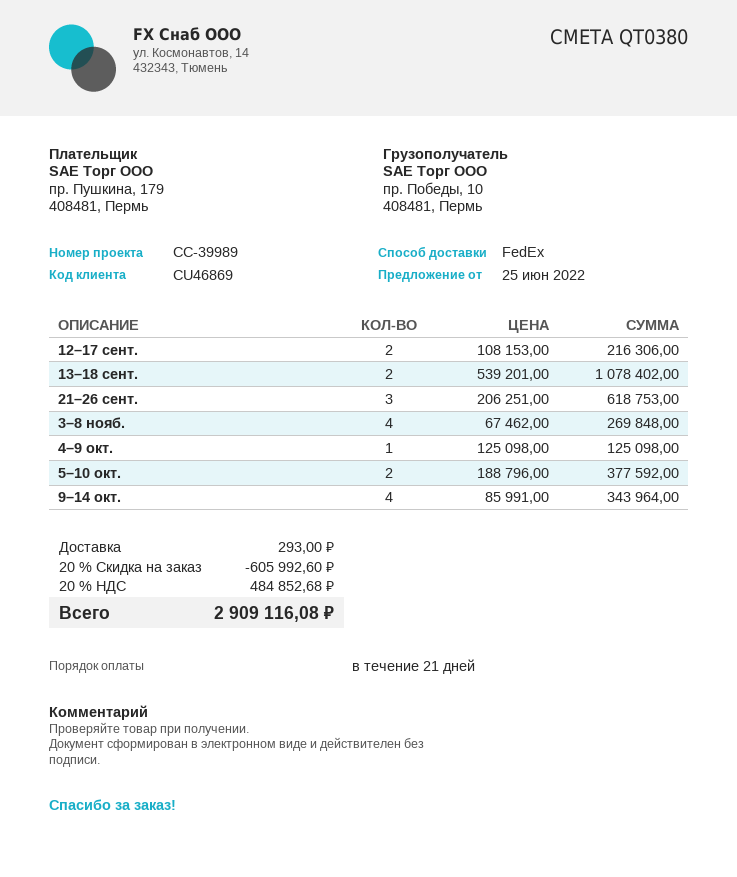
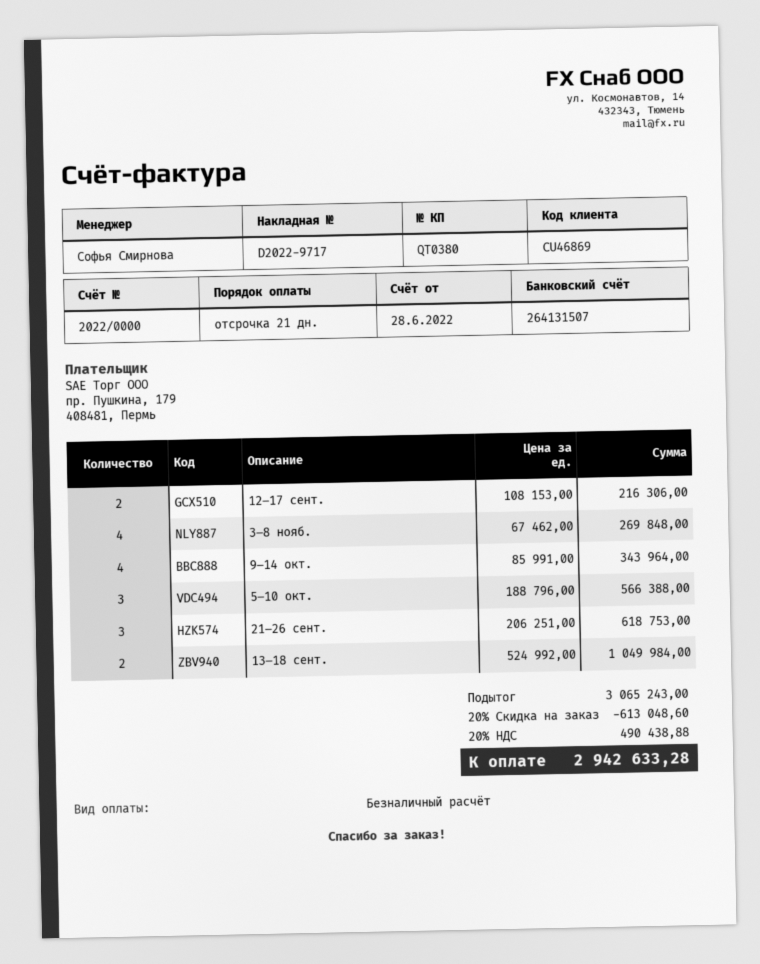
13–18 сент.: 2 x 539201.00 = 1078402.00 -> 2 x 524992.00 = 1049984.00
4–9 окт.: 1 x 125098.00 = 125098.00 -> none
5–10 окт.: 2 x 188796.00 = 377592.00 -> 3 x 188796.00 = 566388.00
discount: 20% = 605992.60 -> 20% = 613048.60
shipping: 293.00 -> none
tax: 20% = 484852.68 -> 20% = 490438.88
total: 2909116.08 -> 2942633.28

